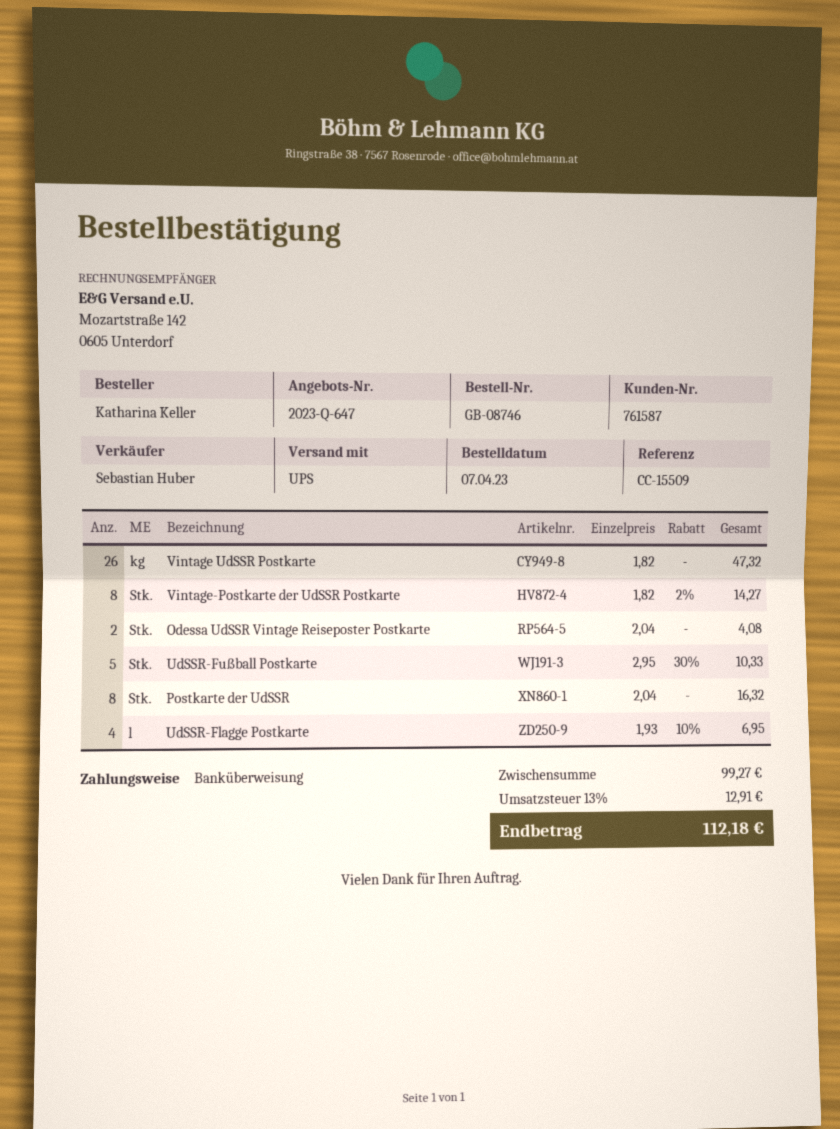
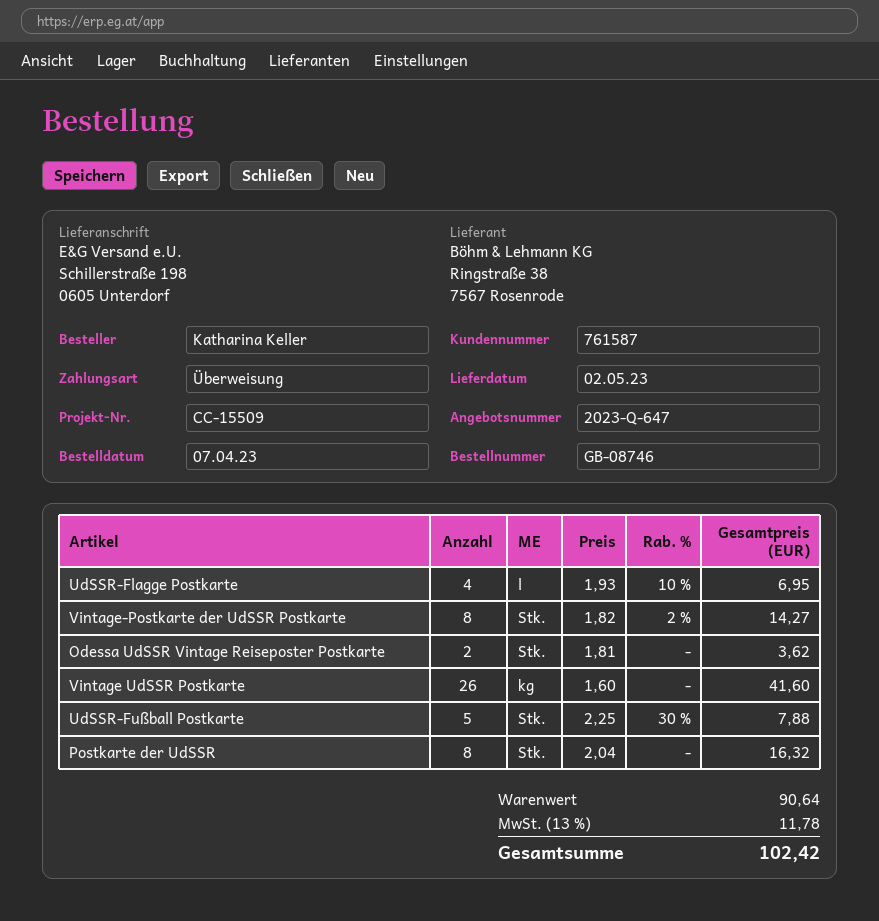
Vintage UdSSR Postkarte: 26 x 1.82 = 47.32 -> 26 x 1.60 = 41.60
Odessa UdSSR Vintage Reiseposter Postkarte: 2 x 2.04 = 4.08 -> 2 x 1.81 = 3.62
UdSSR-Fußball Postkarte: 5 x 2.95 - 30% = 10.33 -> 5 x 2.25 - 30% = 7.88
subtotal: 99.27 -> 90.64
tax: 13% = 12.91 -> 13% = 11.78
total: 112.18 -> 102.42

